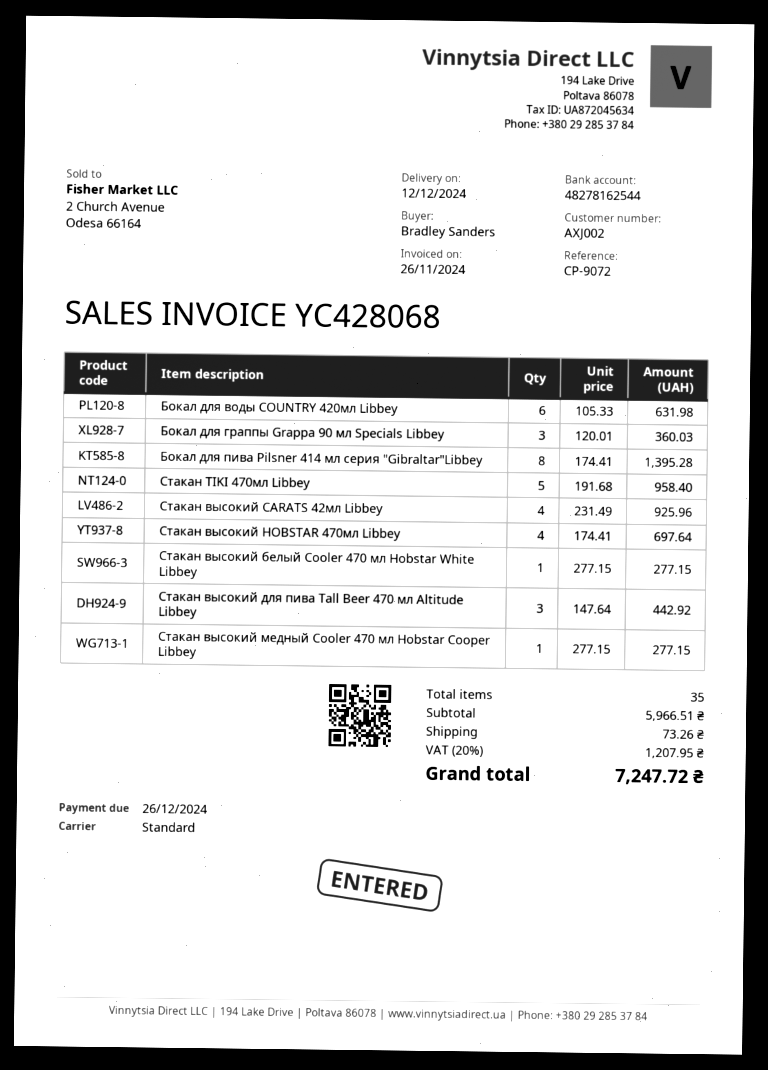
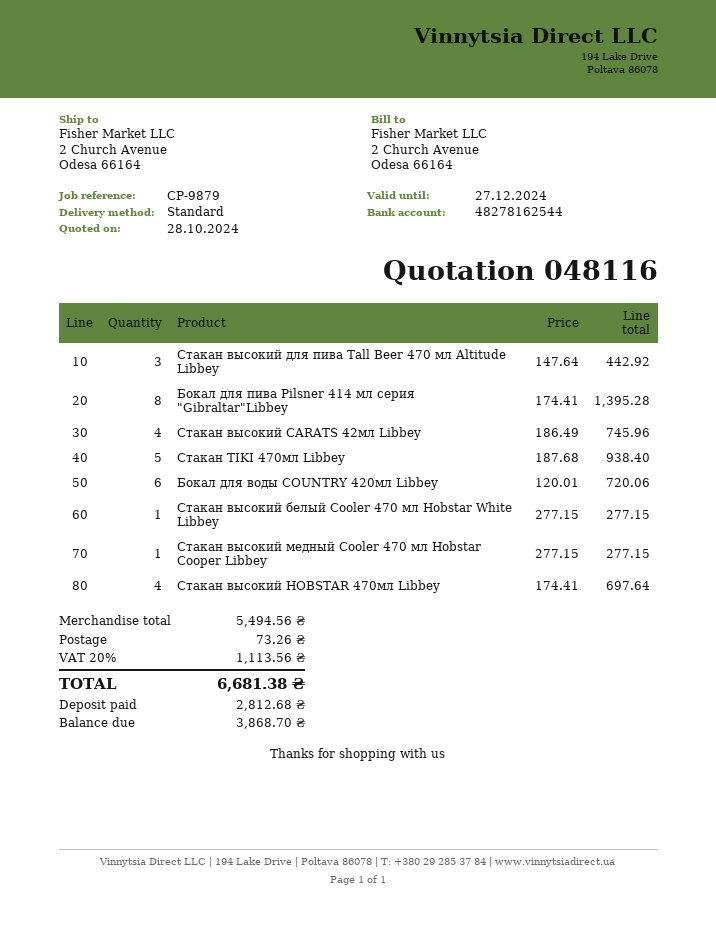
reference: CP-9072 -> CP-9879
Бокал для воды COUNTRY 420мл Libbey: 6 x 105.33 = 631.98 -> 6 x 120.01 = 720.06
Бокал для граппы Grappa 90 мл Specials Libbey: 3 x 120.01 = 360.03 -> none
Стакан TIKI 470мл Libbey: 5 x 191.68 = 958.40 -> 5 x 187.68 = 938.40
Стакан высокий CARATS 42мл Libbey: 4 x 231.49 = 925.96 -> 4 x 186.49 = 745.96
subtotal: 5966.51 -> 5494.56
tax: 20% = 1207.95 -> 20% = 1113.56
total: 7247.72 -> 6681.38

